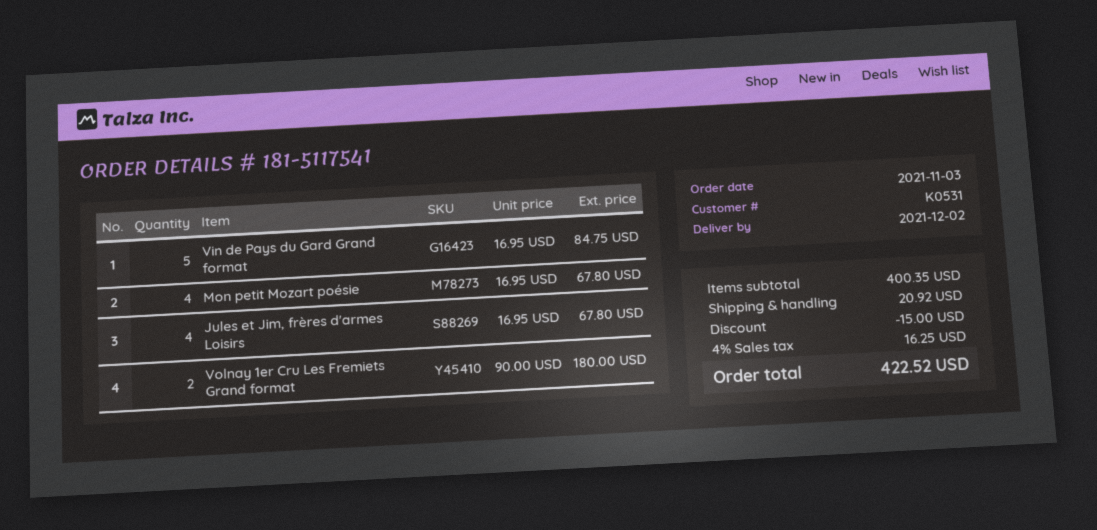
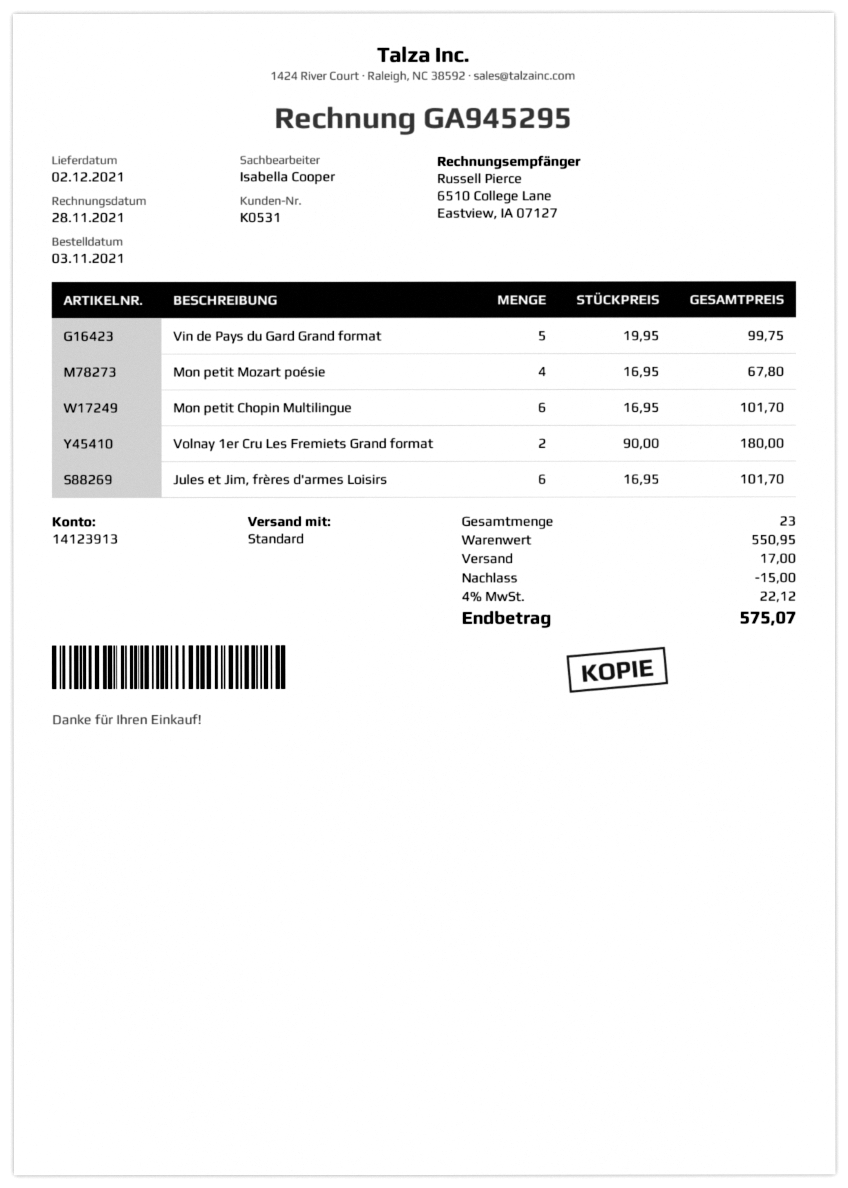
Vin de Pays du Gard Grand format: 5 x 16.95 = 84.75 -> 5 x 19.95 = 99.75
Jules et Jim, frères d'armes Loisirs: 4 x 16.95 = 67.80 -> 6 x 16.95 = 101.70
Mon petit Chopin Multilingue: none -> 6 x 16.95 = 101.70
subtotal: 400.35 -> 550.95
shipping: 20.92 -> 17.00
tax: 4% = 16.25 -> 4% = 22.12
total: 422.52 -> 575.07

